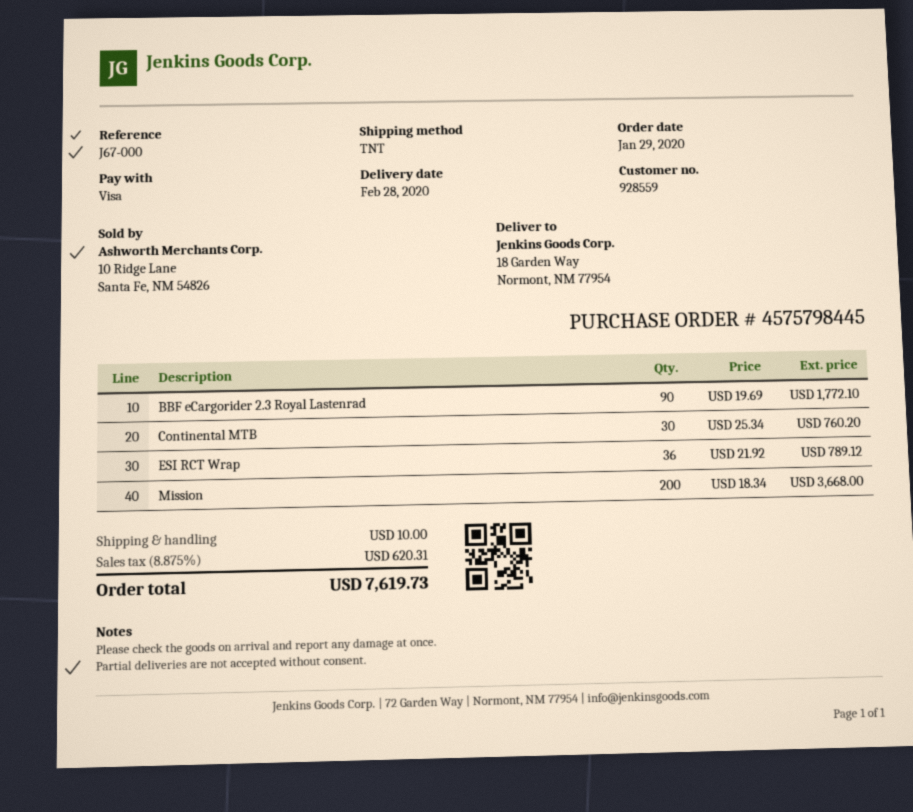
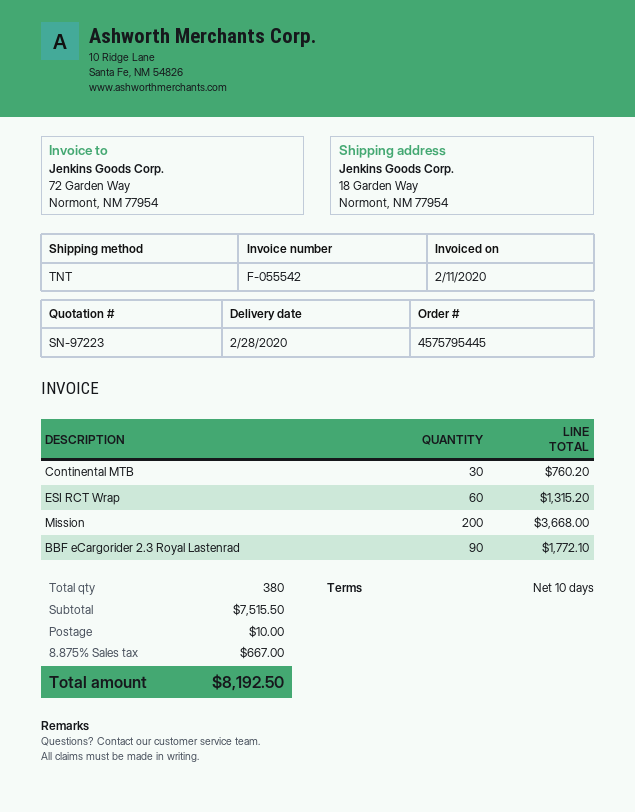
order number: 4575798445 -> 4575795445
ESI RCT Wrap: 36 for 789.12 -> 60 for 1315.20
tax: 8.875% = 620.31 -> 8.875% = 667.00
total: 7619.73 -> 8192.50

